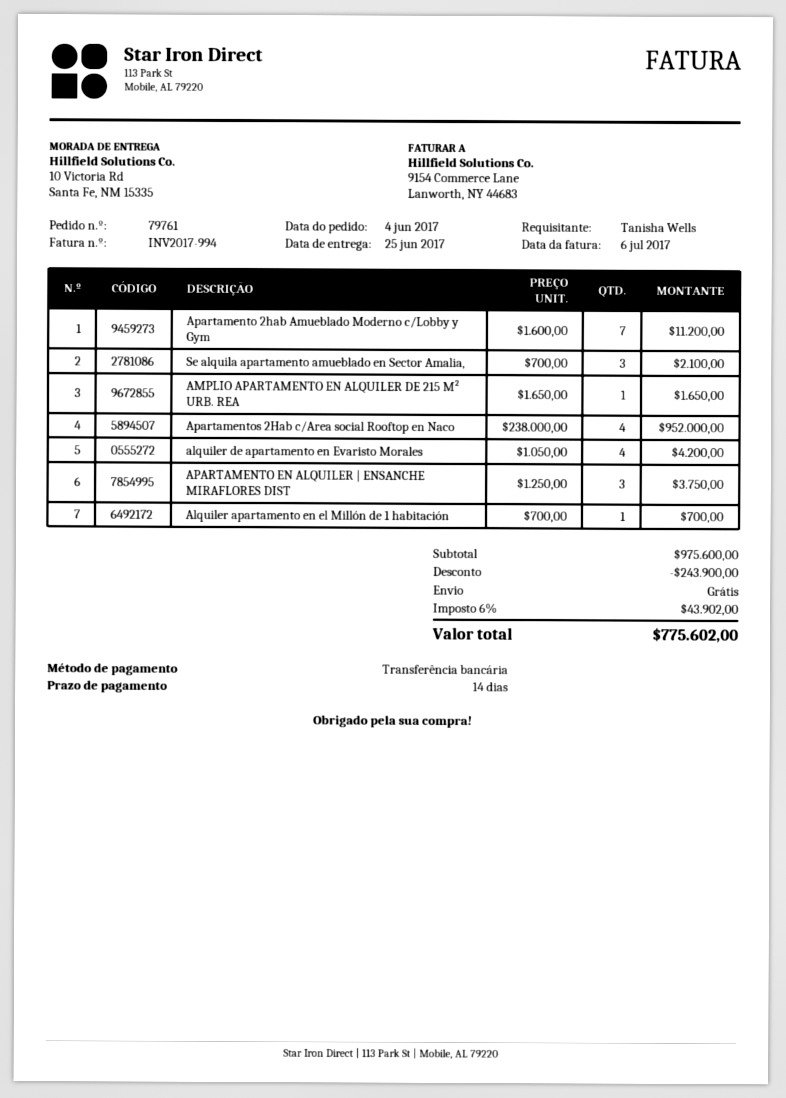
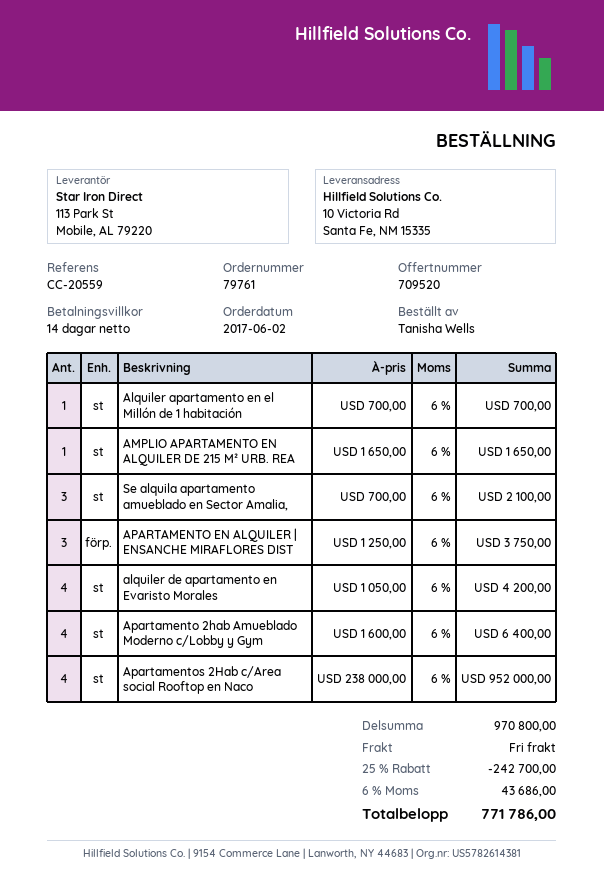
order date: 2017-06-04 -> 2017-06-02
Apartamento 2hab Amueblado Moderno c/Lobby y Gym: 7 x 1600.00 = 11200.00 -> 4 x 1600.00 = 6400.00
subtotal: 975600.00 -> 970800.00
discount: 243900.00 -> 242700.00
tax: 6% = 43902.00 -> 6% = 43686.00
total: 775602.00 -> 771786.00

